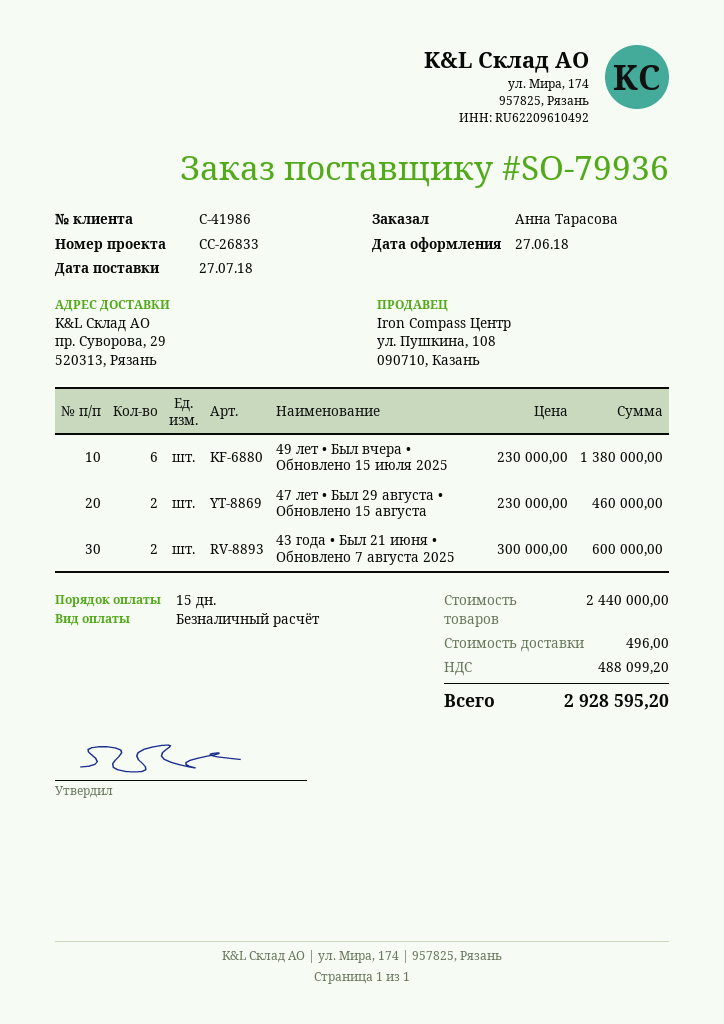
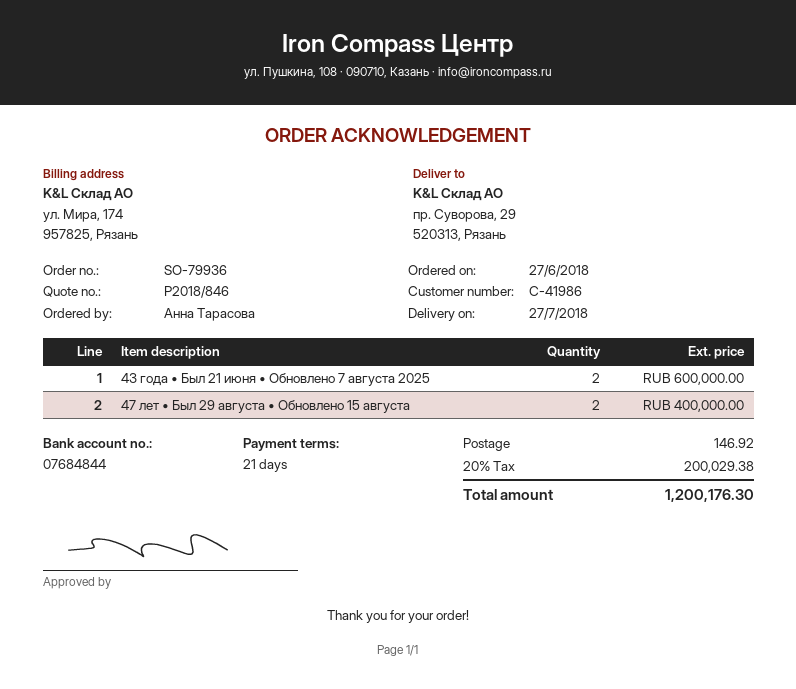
payment terms: 15 days -> 21 days
49 лет • Был вчера • Обновлено 15 июля 2025: 6 for 1380000.00 -> none
47 лет • Был 29 августа • Обновлено 15 августа: 2 for 460000.00 -> 2 for 400000.00
shipping: 496.00 -> 146.92
tax: 488099.20 -> 200029.38
total: 2928595.20 -> 1200176.30

